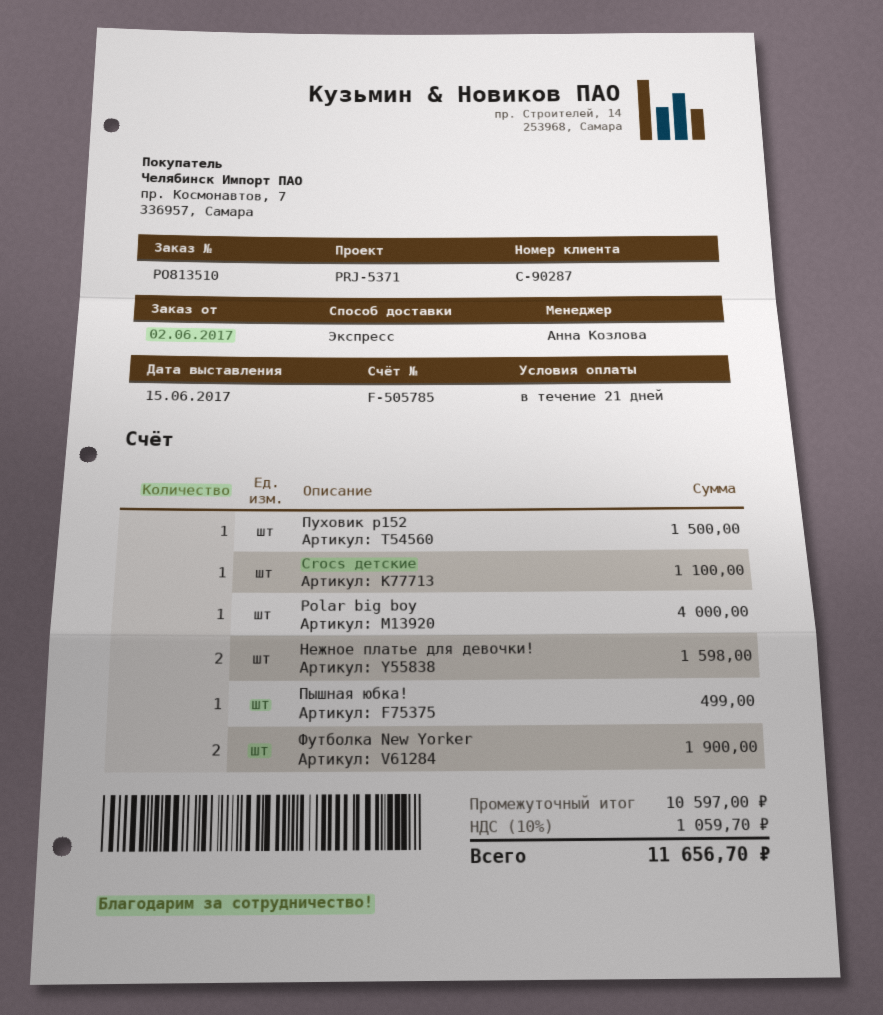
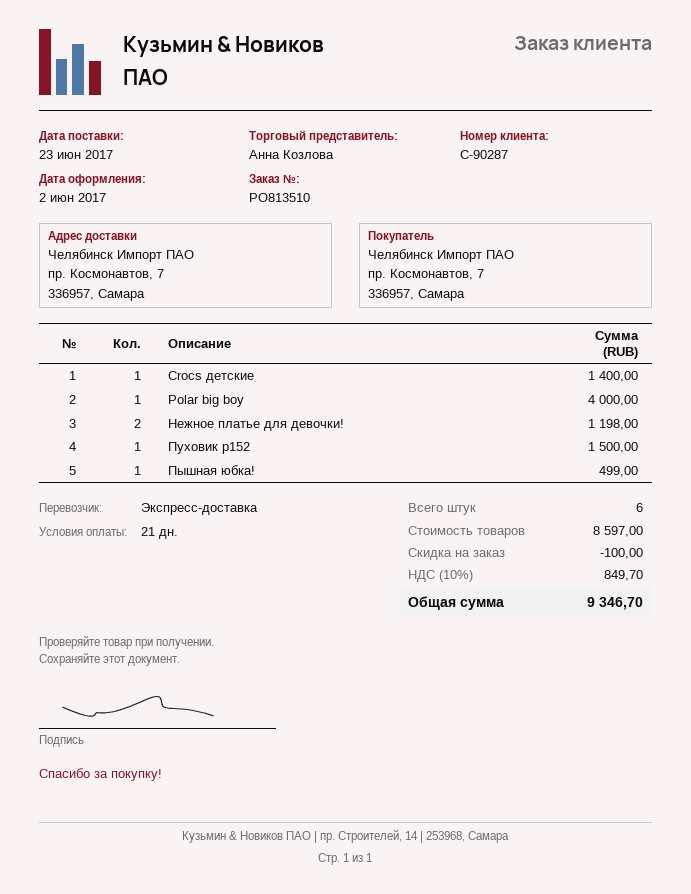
Crocs детские: 1 for 1100.00 -> 1 for 1400.00
Нежное платье для девочки!: 2 for 1598.00 -> 2 for 1198.00
Футболка New Yorker: 2 for 1900.00 -> none
subtotal: 10597.00 -> 8597.00
discount: none -> 100.00
tax: 10% = 1059.70 -> 10% = 849.70
total: 11656.70 -> 9346.70

